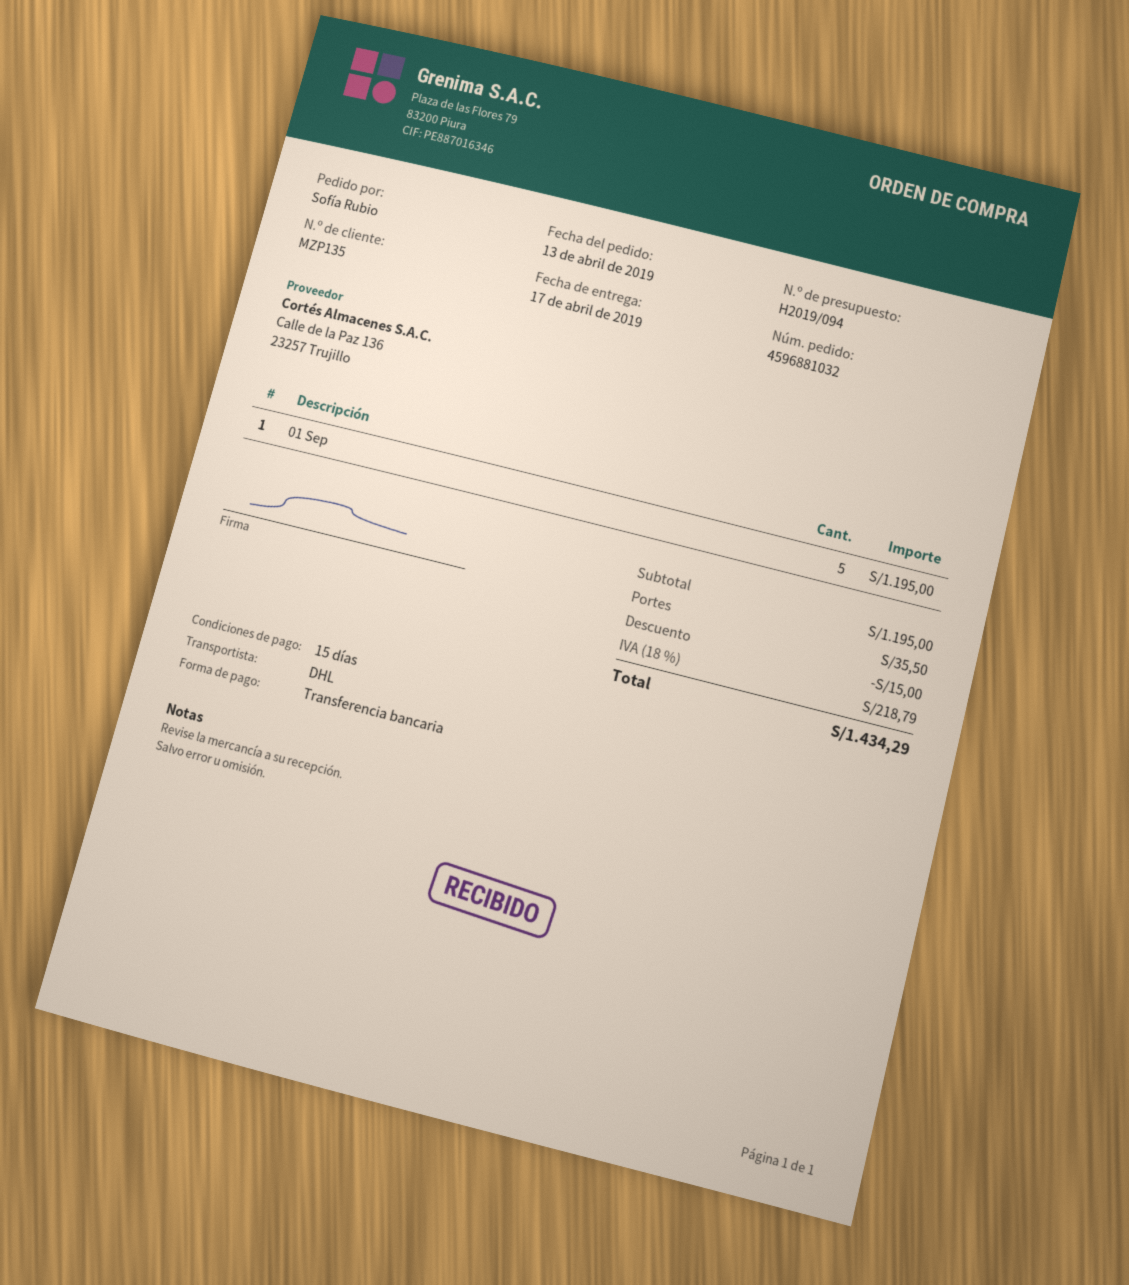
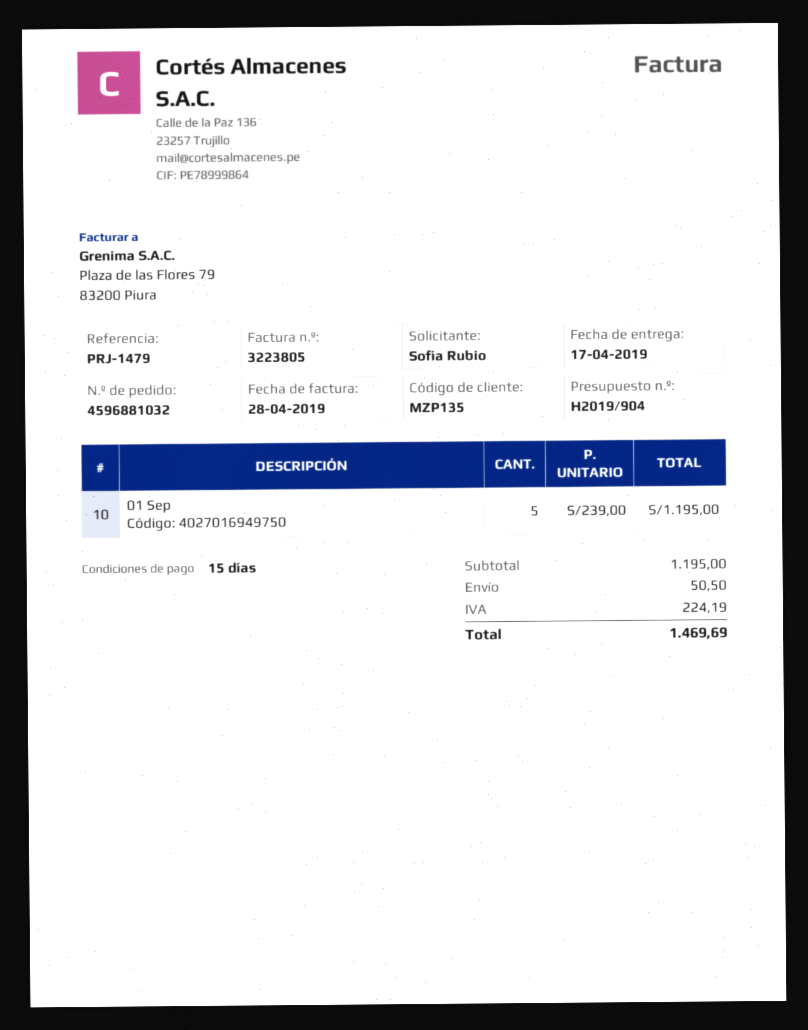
quote number: H2019/094 -> H2019/904
discount: 15.00 -> none
shipping: 35.50 -> 50.50
tax: 218.79 -> 224.19
total: 1434.29 -> 1469.69

